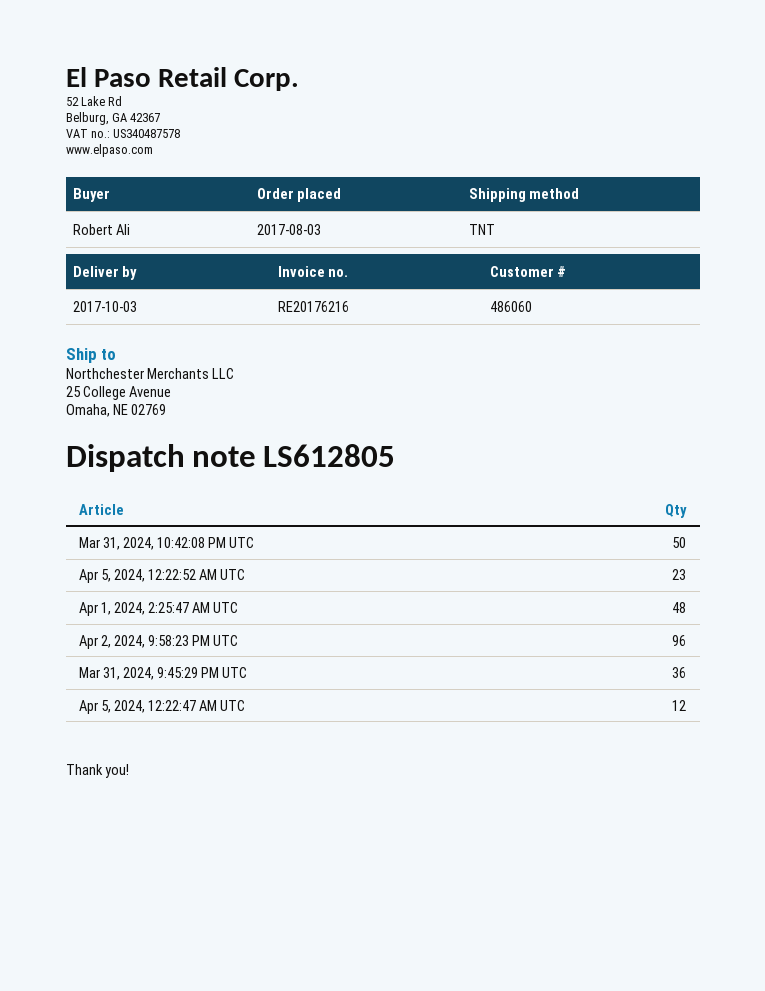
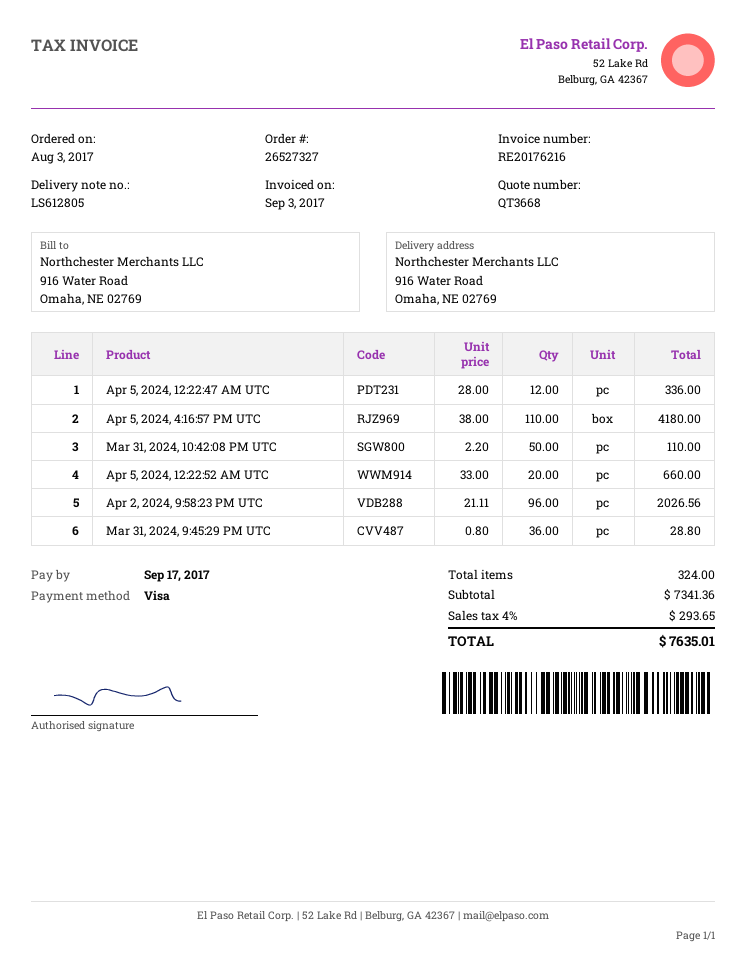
ship to: 25 College Avenue, Omaha, NE 02769 -> 916 Water Road, Omaha, NE 02769
Apr 5, 2024, 12:22:52 AM UTC: 23 -> 20
Apr 1, 2024, 2:25:47 AM UTC: 48 -> none
Apr 5, 2024, 4:16:57 PM UTC: none -> 110

